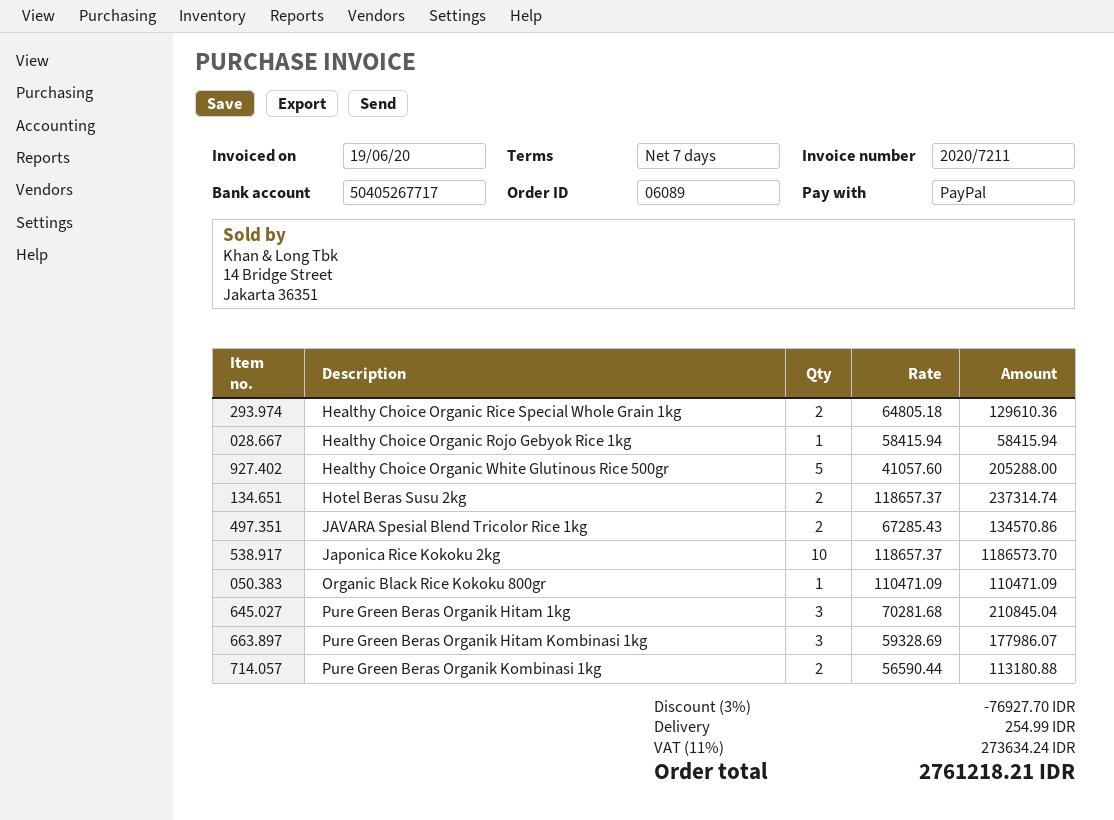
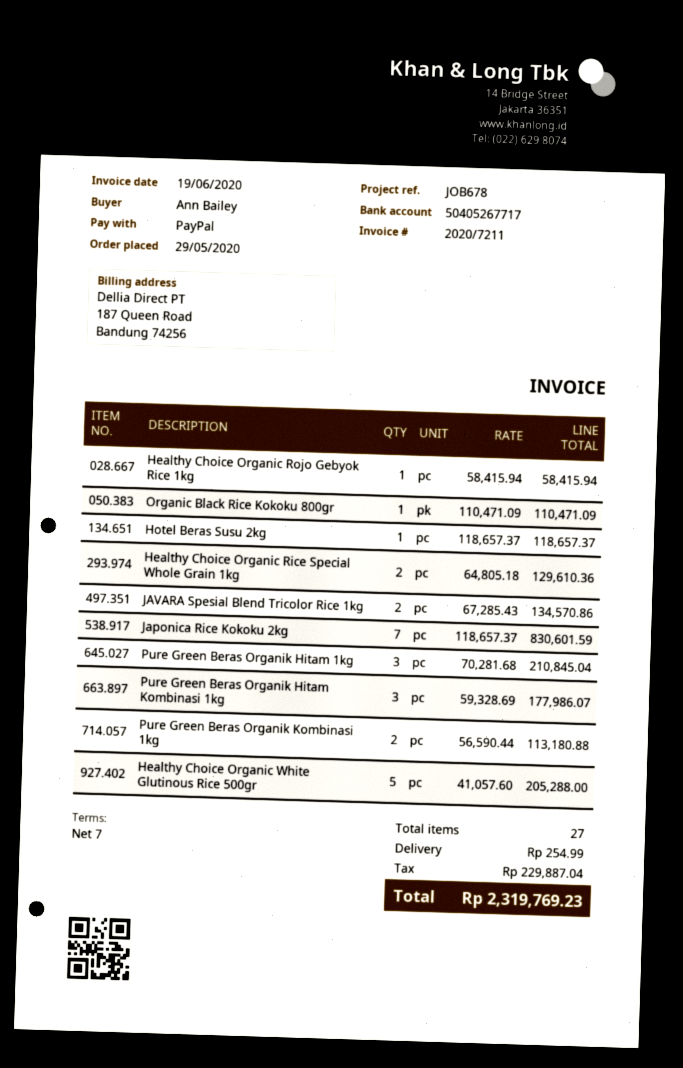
Hotel Beras Susu 2kg: 2 x 118657.37 = 237314.74 -> 1 x 118657.37 = 118657.37
Japonica Rice Kokoku 2kg: 10 x 118657.37 = 1186573.70 -> 7 x 118657.37 = 830601.59
discount: 3% = 76927.70 -> none
tax: 273634.24 -> 229887.04
total: 2761218.21 -> 2319769.23

